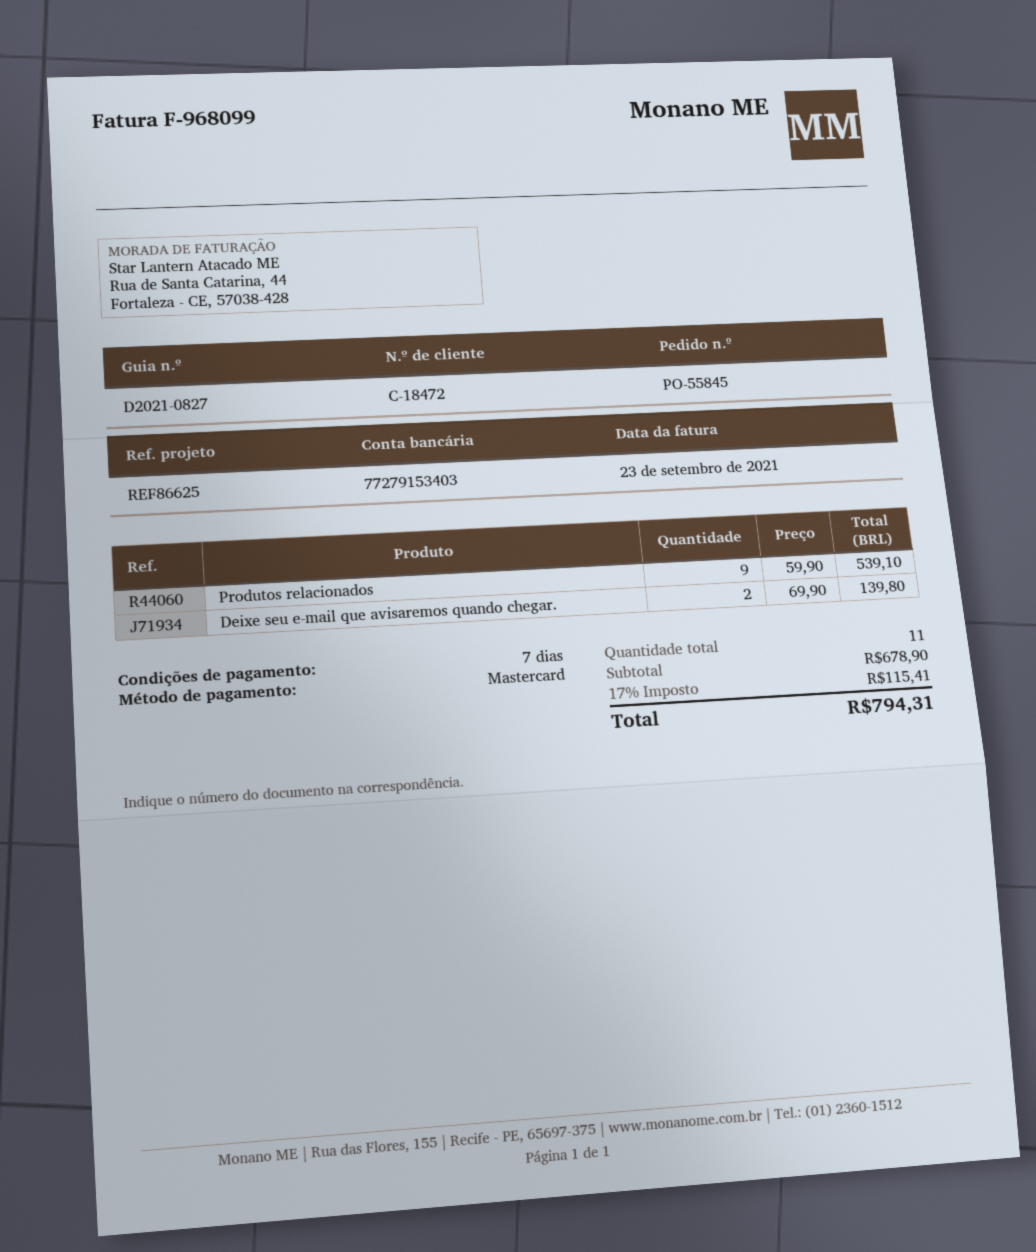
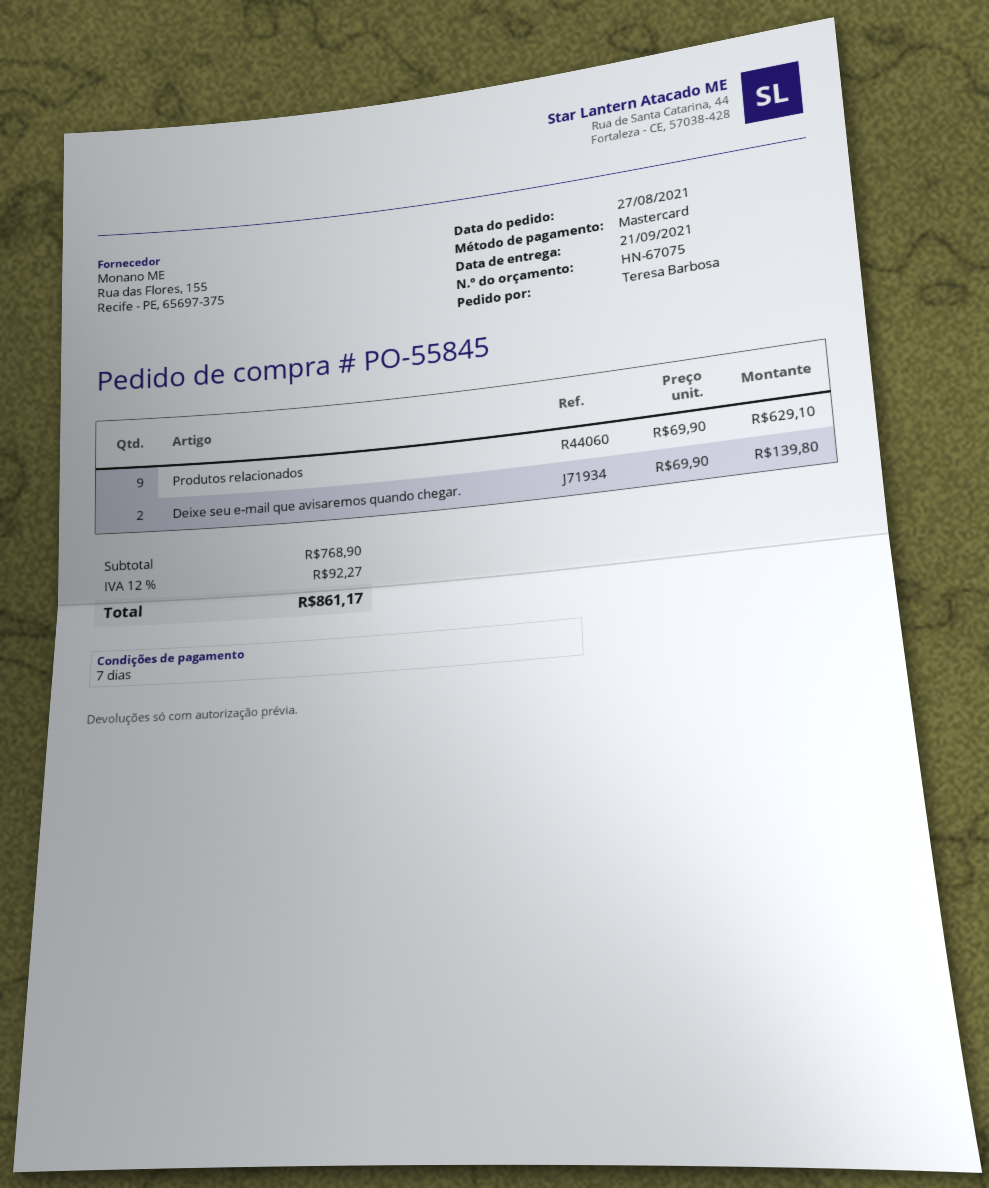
Produtos relacionados: 9 x 59.90 = 539.10 -> 9 x 69.90 = 629.10
subtotal: 678.90 -> 768.90
tax: 17% = 115.41 -> 12% = 92.27
total: 794.31 -> 861.17

